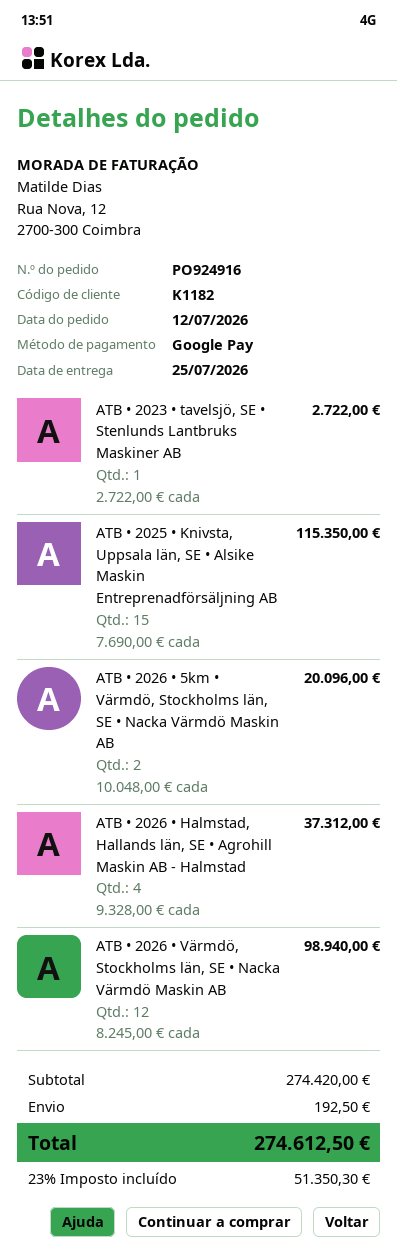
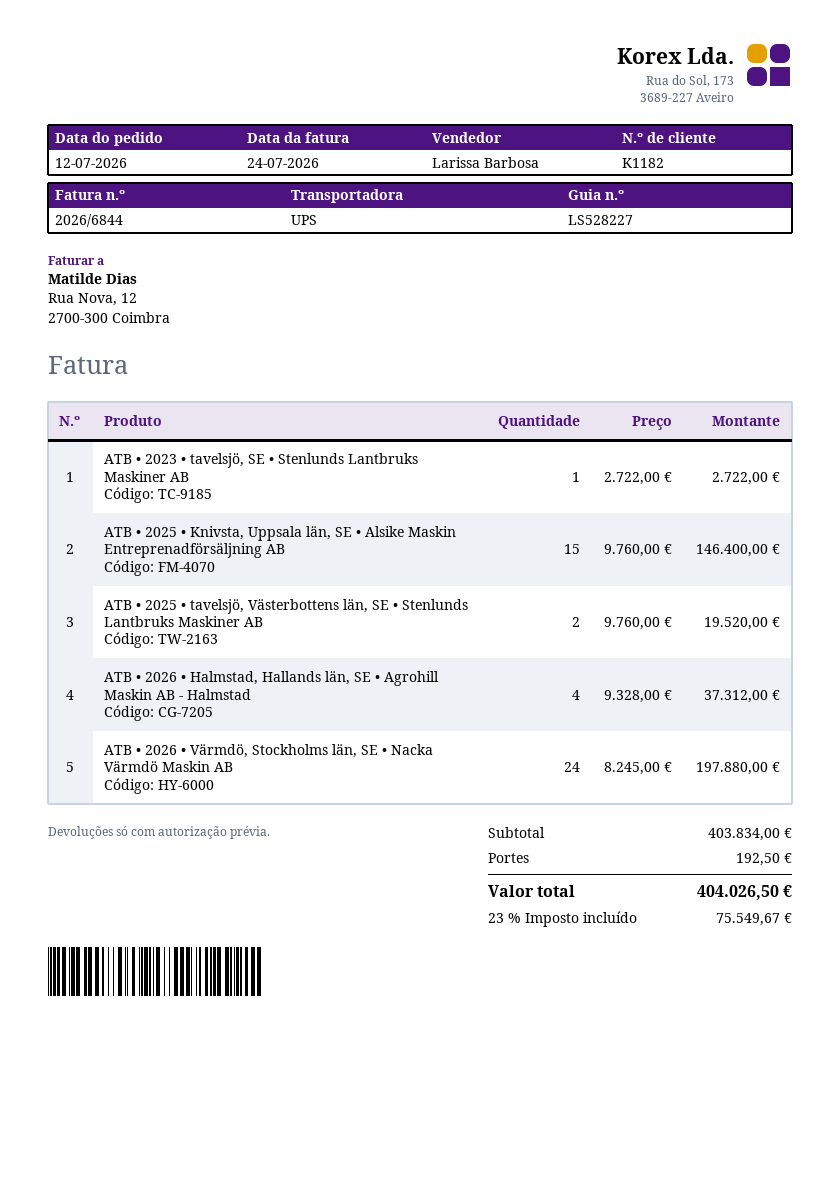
АТВ • 2025 • Knivsta, Uppsala län, SE • Alsike Maskin Entreprenadförsäljning AB: 15 x 7690.00 = 115350.00 -> 15 x 9760.00 = 146400.00
АТВ • 2026 • 5km • Värmdö, Stockholms län, SE • Nacka Värmdö Maskin AB: 2 x 10048.00 = 20096.00 -> none
АТВ • 2026 • Värmdö, Stockholms län, SE • Nacka Värmdö Maskin AB: 12 x 8245.00 = 98940.00 -> 24 x 8245.00 = 197880.00
АТВ • 2025 • tavelsjö, Västerbottens län, SE • Stenlunds Lantbruks Maskiner AB: none -> 2 x 9760.00 = 19520.00
subtotal: 274420.00 -> 403834.00
tax: 23% = 51350.30 -> 23% = 75549.67
total: 274612.50 -> 404026.50

